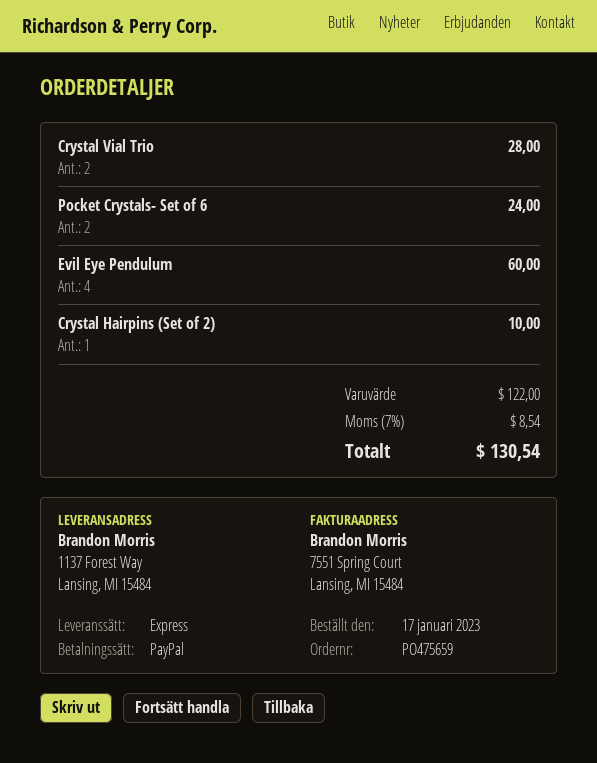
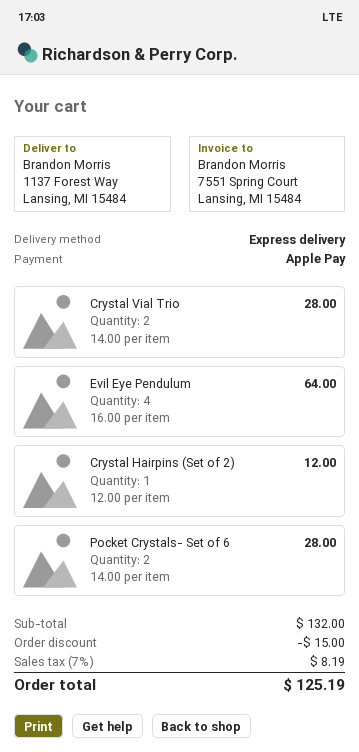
payment method: PayPal -> Apple Pay
Pocket Crystals- Set of 6: 2 for 24.00 -> 2 for 28.00
Evil Eye Pendulum: 4 for 60.00 -> 4 for 64.00
Crystal Hairpins (Set of 2): 1 for 10.00 -> 1 for 12.00
subtotal: 122.00 -> 132.00
discount: none -> 15.00
tax: 7% = 8.54 -> 7% = 8.19
total: 130.54 -> 125.19

